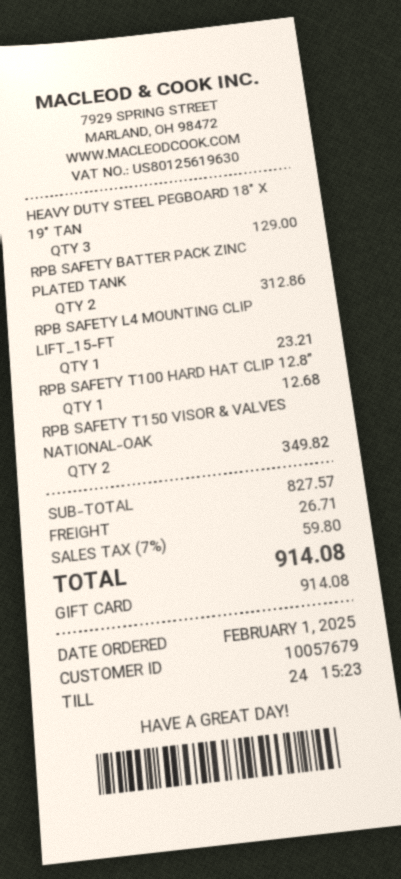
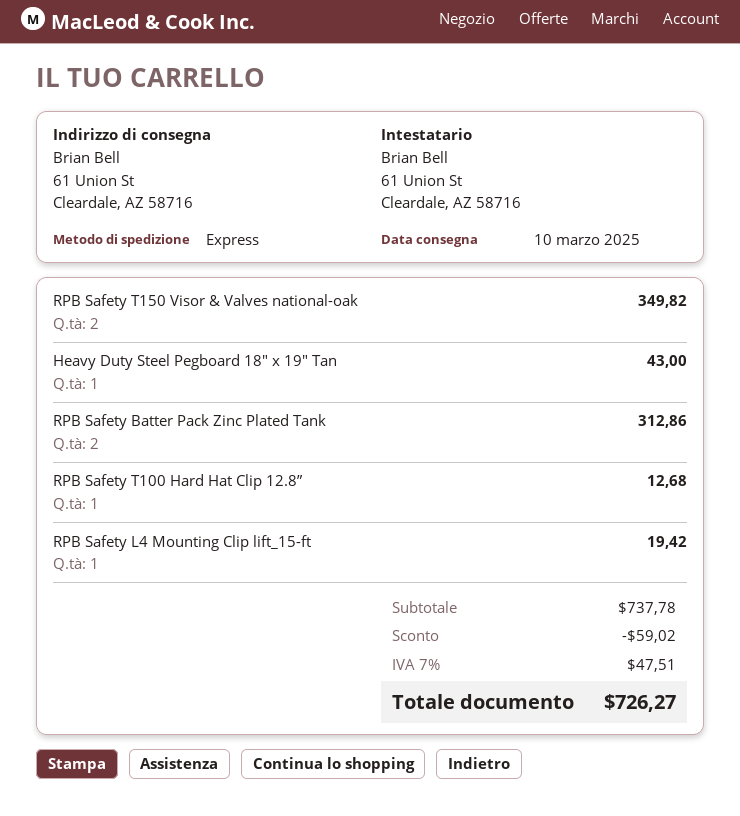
HEAVY DUTY STEEL PEGBOARD 18" X 19" TAN: 3 for 129.00 -> 1 for 43.00
RPB SAFETY L4 MOUNTING CLIP LIFT_15-FT: 1 for 23.21 -> 1 for 19.42
subtotal: 827.57 -> 737.78
discount: none -> 59.02
shipping: 26.71 -> none
tax: 7% = 59.80 -> 7% = 47.51
total: 914.08 -> 726.27

